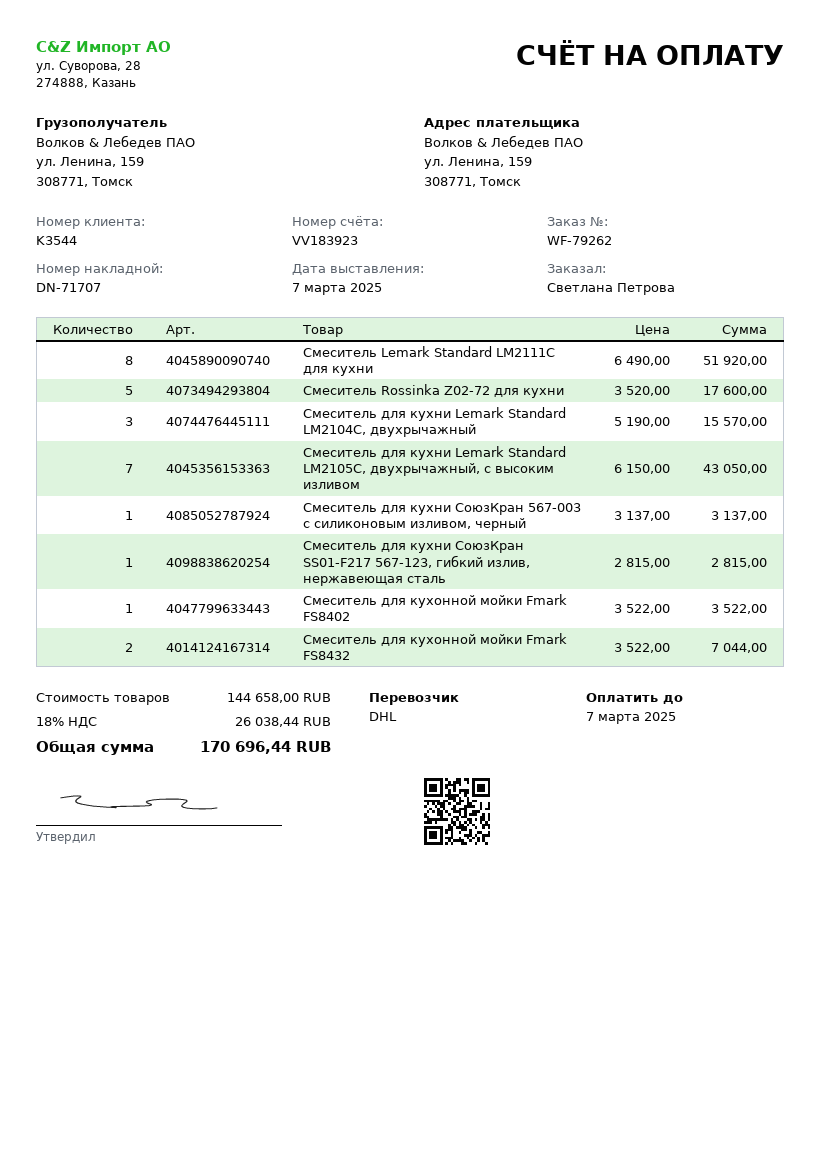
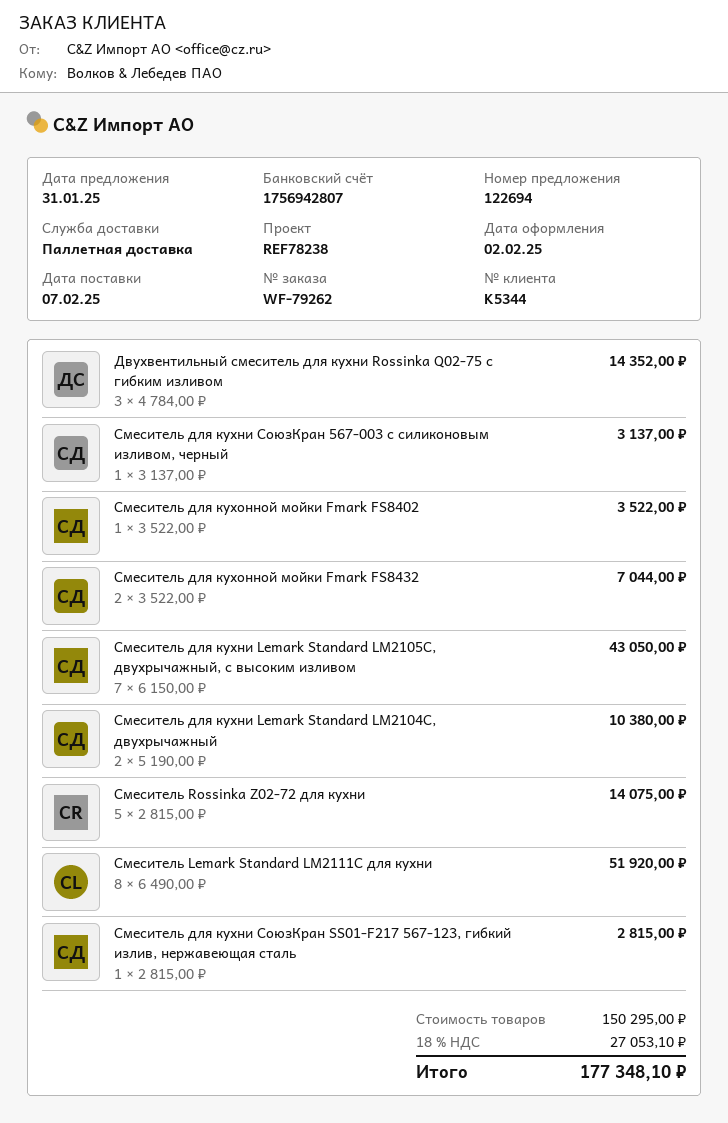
customer number: K3544 -> K5344
shipping method: DHL -> pallet freight
Смеситель Rossinka Z02-72 для кухни: 5 x 3520.00 = 17600.00 -> 5 x 2815.00 = 14075.00
Смеситель для кухни Lemark Standard LM2104C, двухрычажный: 3 x 5190.00 = 15570.00 -> 2 x 5190.00 = 10380.00
Двухвентильный смеситель для кухни Rossinka Q02-75 с гибким изливом: none -> 3 x 4784.00 = 14352.00
subtotal: 144658.00 -> 150295.00
tax: 18% = 26038.44 -> 18% = 27053.10
total: 170696.44 -> 177348.10

